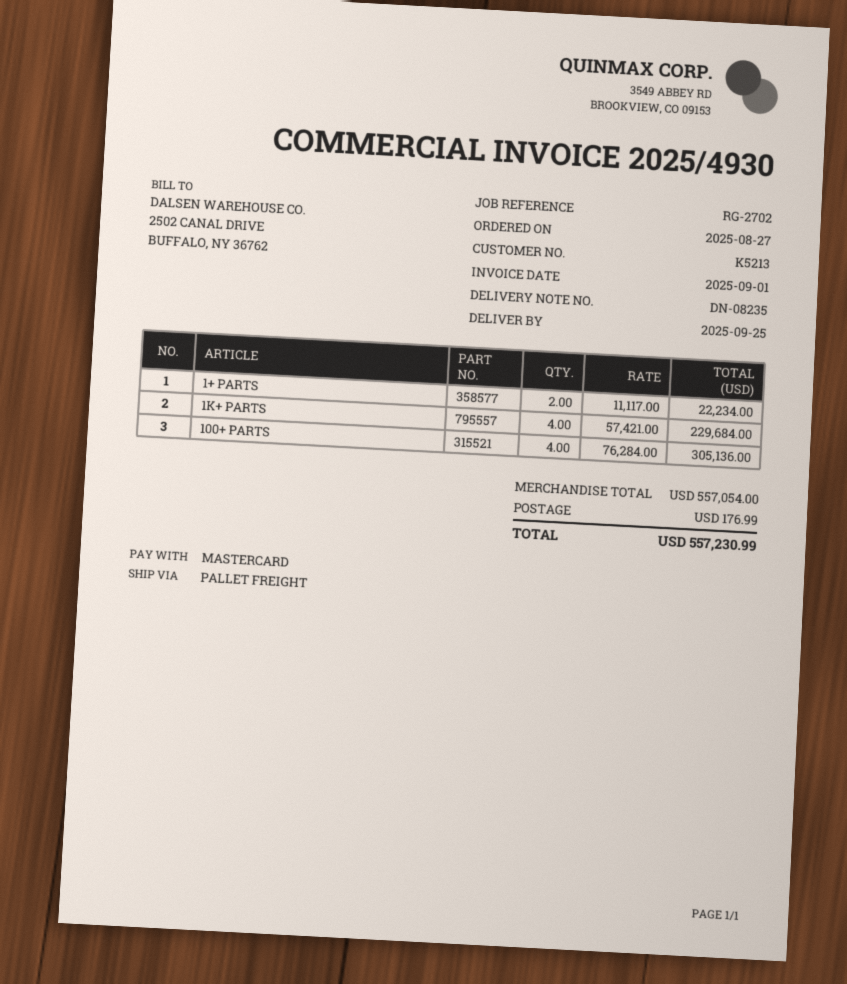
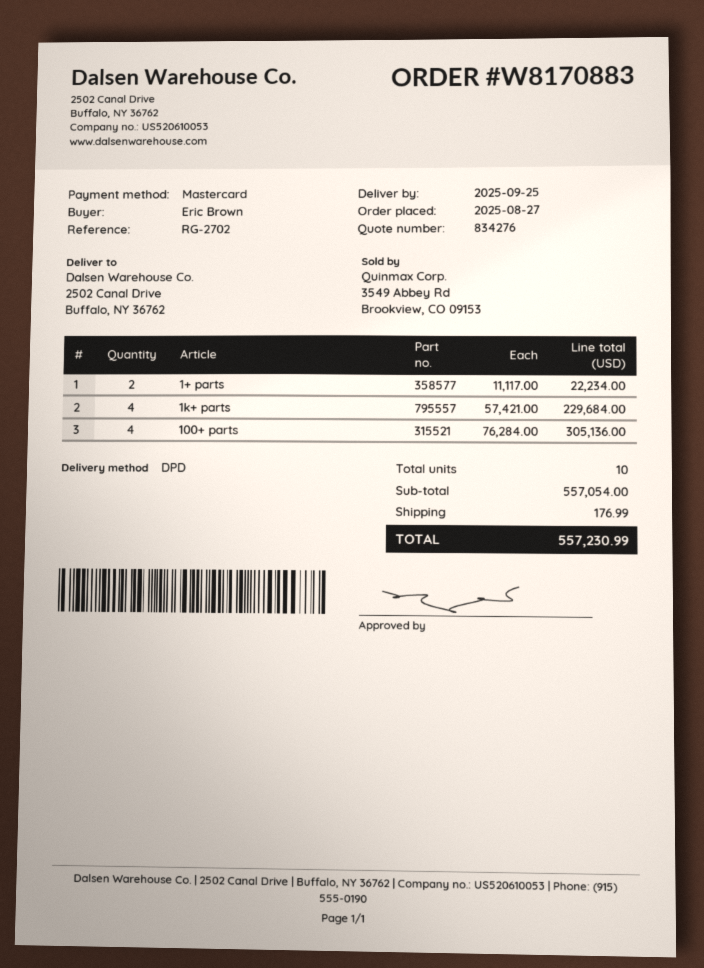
shipping method: pallet freight -> DPD

